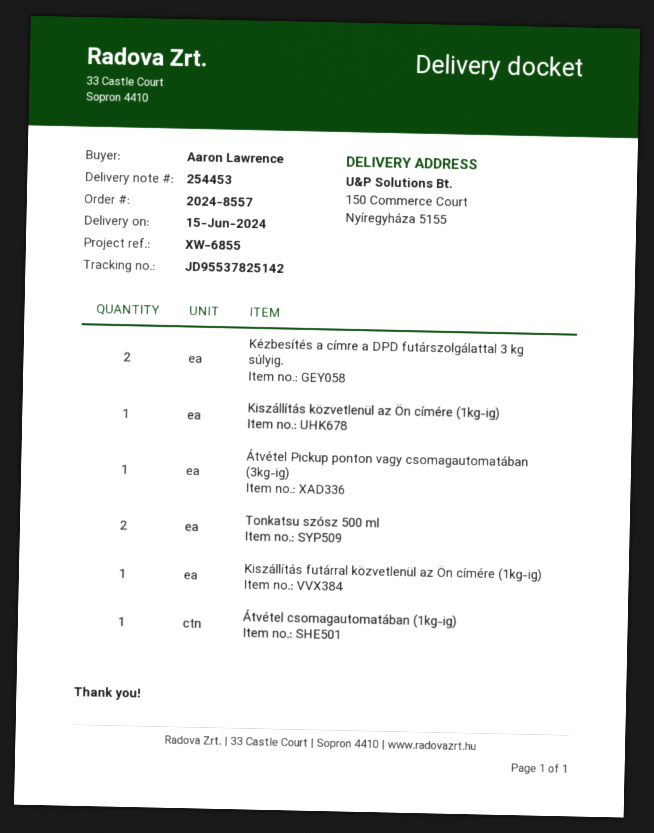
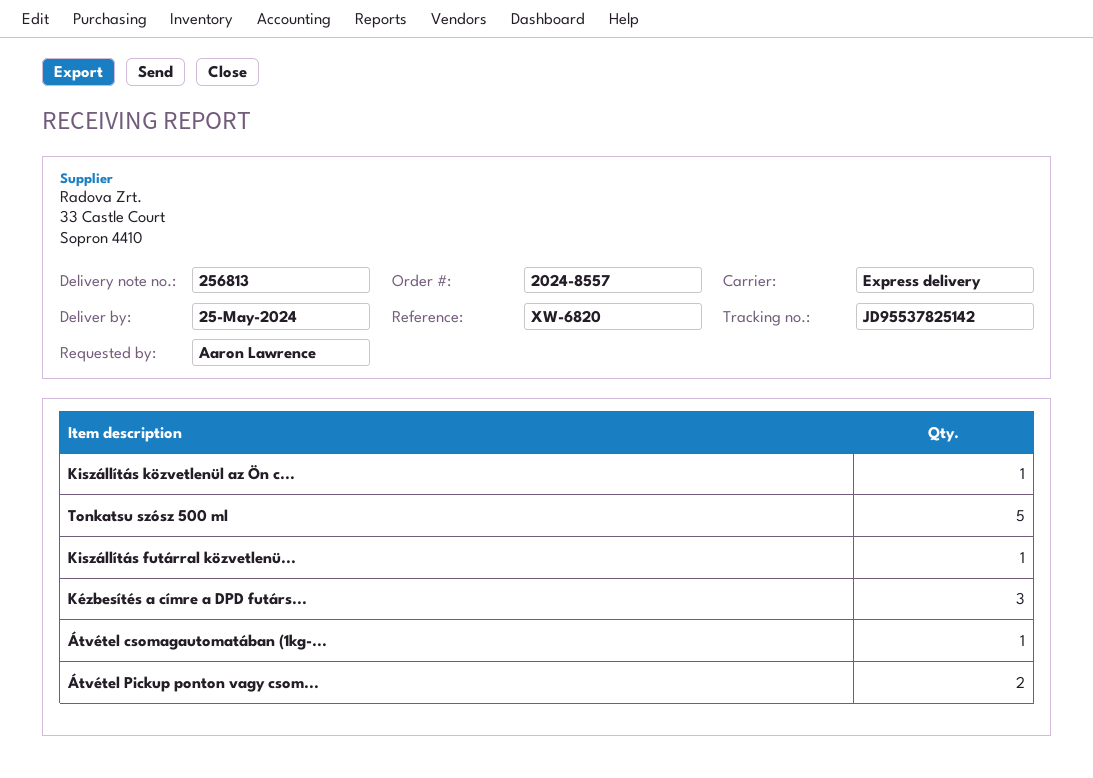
delivery note number: 254453 -> 256813
delivery date: 2024-06-15 -> 2024-05-25
reference: XW-6855 -> XW-6820
Kézbesítés a címre a DPD futárszolgálattal 3 kg súlyig.: 2 -> 3
Átvétel Pickup ponton vagy csomagautomatában (3kg-ig): 1 -> 2
Tonkatsu szósz 500 ml: 2 -> 5

